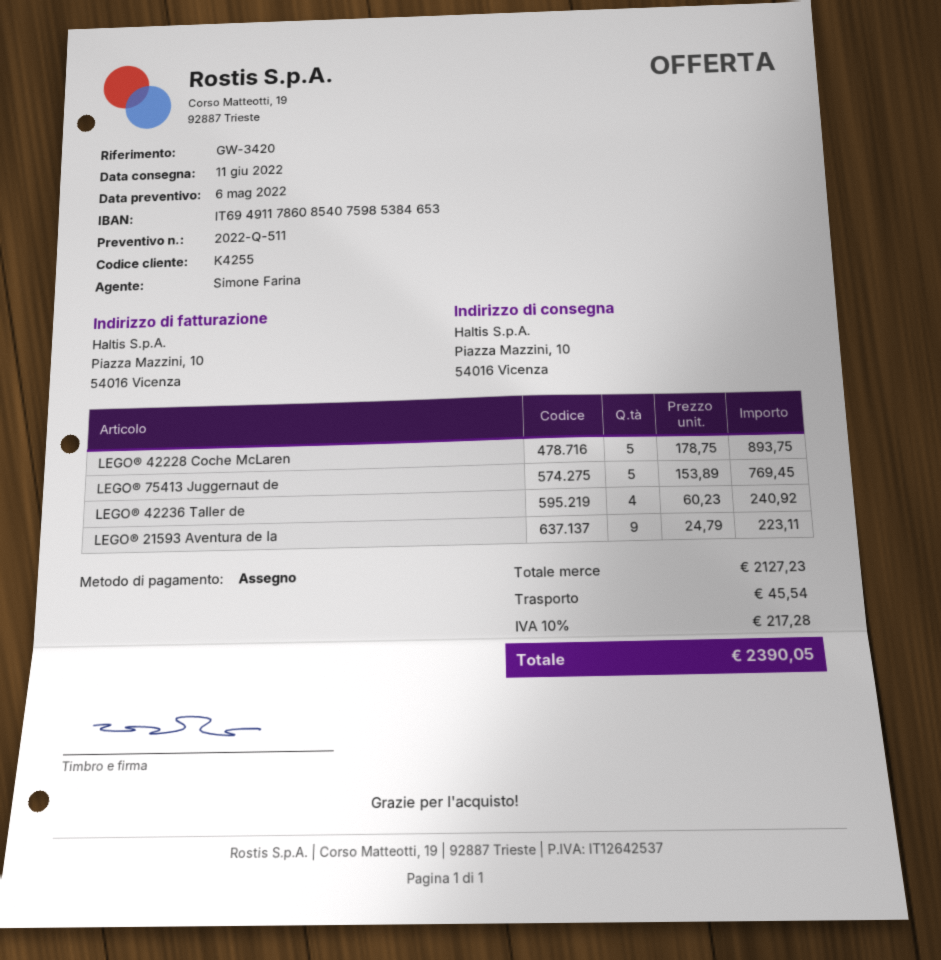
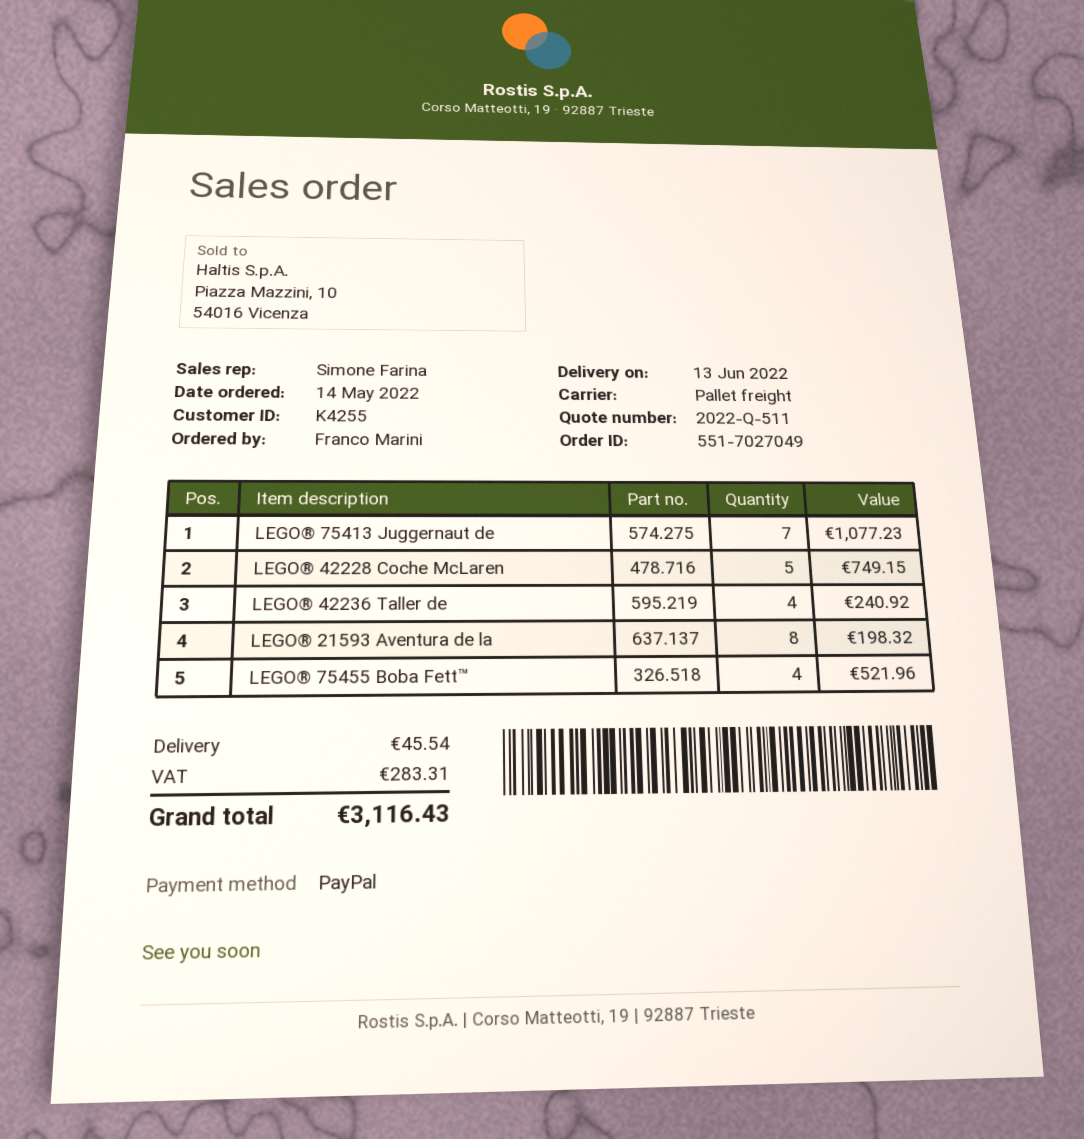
delivery date: 2022-06-11 -> 2022-06-13
payment method: cheque -> PayPal
LEGO® 42228 Coche McLaren: 5 for 893.75 -> 5 for 749.15
LEGO® 75413 Juggernaut de: 5 for 769.45 -> 7 for 1077.23
LEGO® 21593 Aventura de la: 9 for 223.11 -> 8 for 198.32
LEGO® 75455 Boba Fett™: none -> 4 for 521.96
tax: 217.28 -> 283.31
total: 2390.05 -> 3116.43

